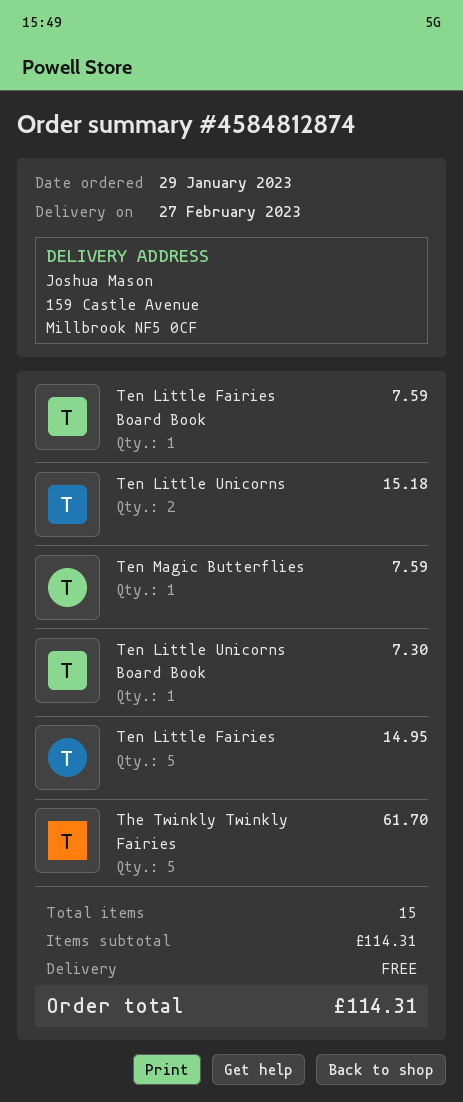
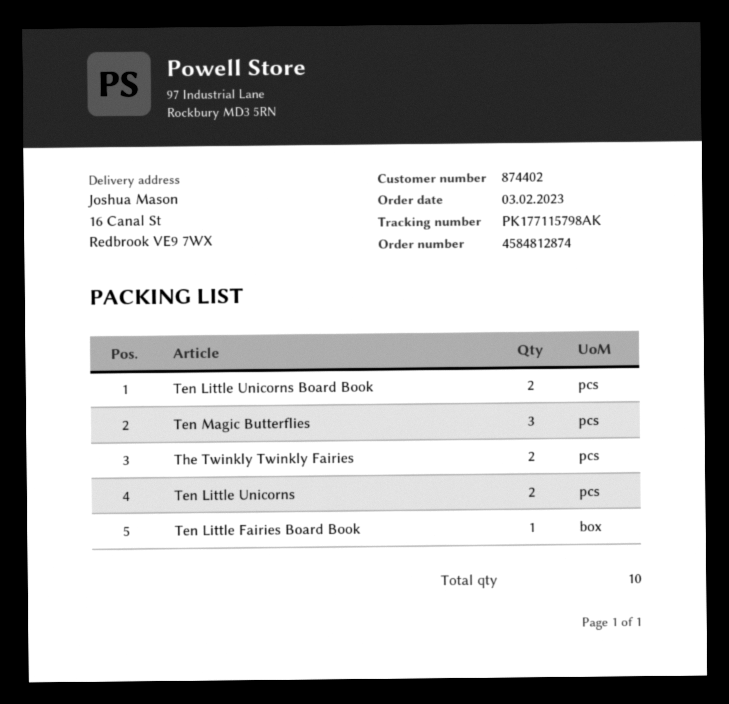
order date: 2023-01-29 -> 2023-02-03
ship to: 159 Castle Avenue, Millbrook NF5 0CF -> 16 Canal St, Redbrook VE9 7WX
Ten Magic Butterflies: 1 -> 3
Ten Little Unicorns Board Book: 1 -> 2
Ten Little Fairies: 5 -> none
The Twinkly Twinkly Fairies: 5 -> 2
total quantity: 15 -> 10

